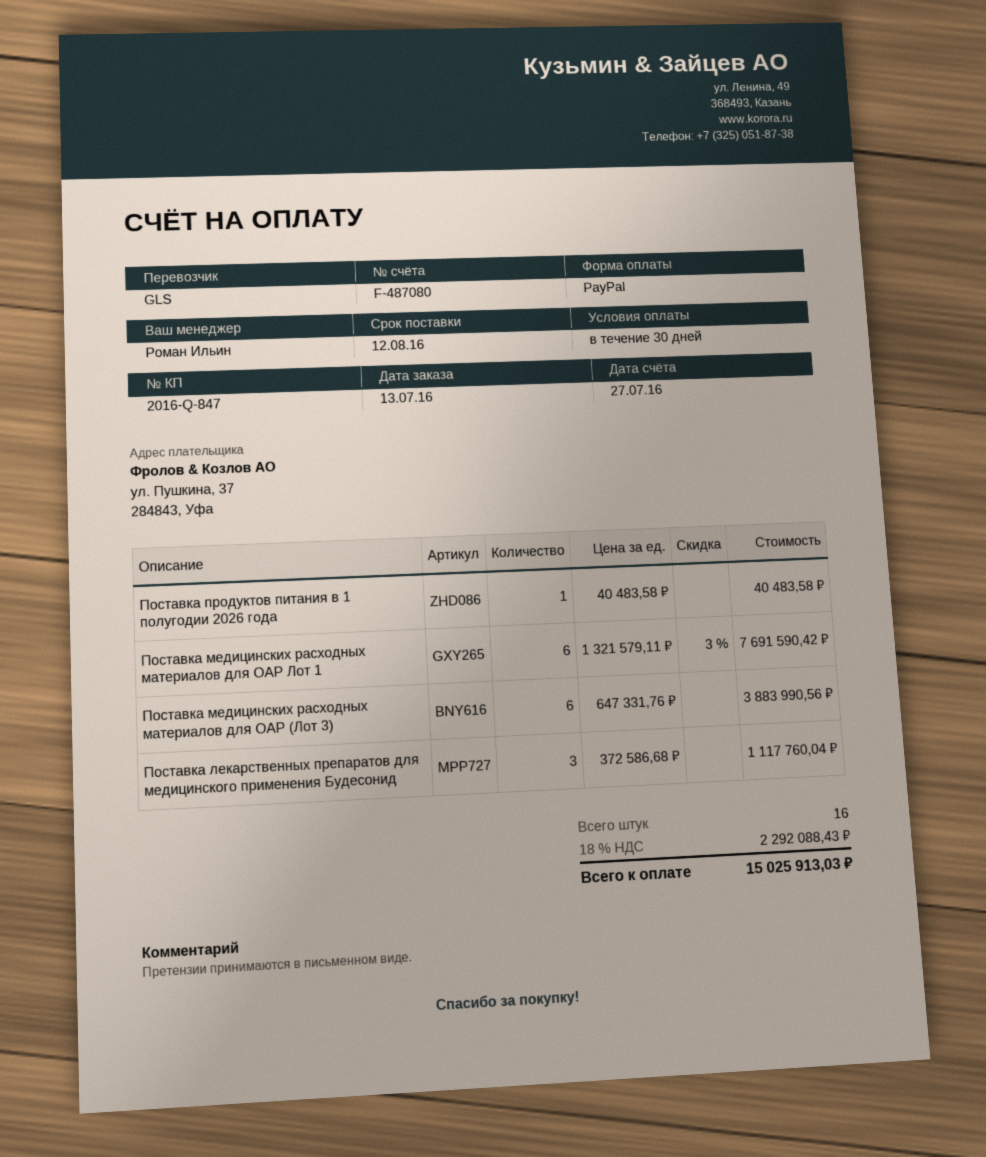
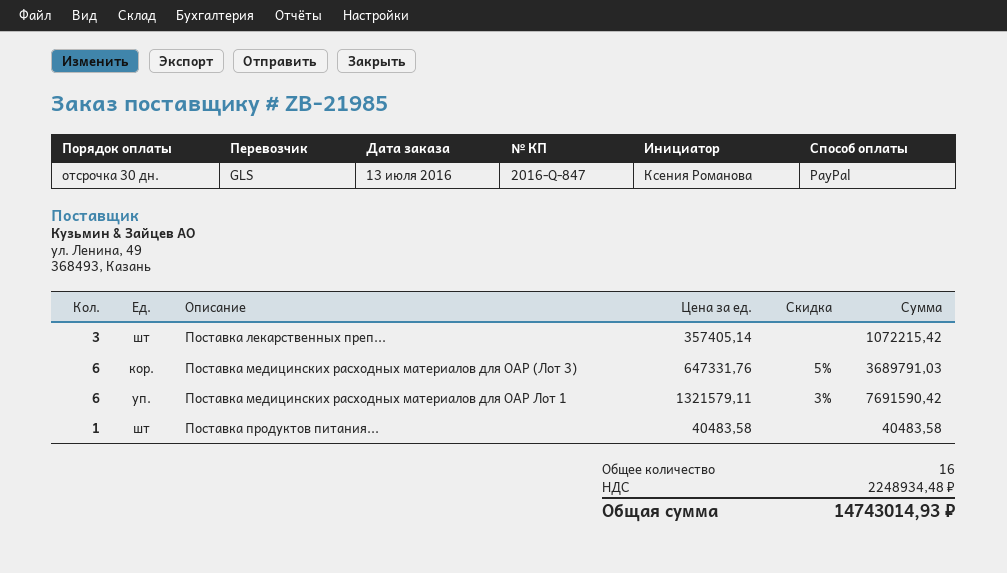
Поставка медицинских расходных материалов для ОАР (Лот 3): 6 x 647331.76 = 3883990.56 -> 6 x 647331.76 - 5% = 3689791.03
Поставка лекарственных препаратов для медицинского применения Будесонид: 3 x 372586.68 = 1117760.04 -> 3 x 357405.14 = 1072215.42
tax: 2292088.43 -> 2248934.48
total: 15025913.03 -> 14743014.93

